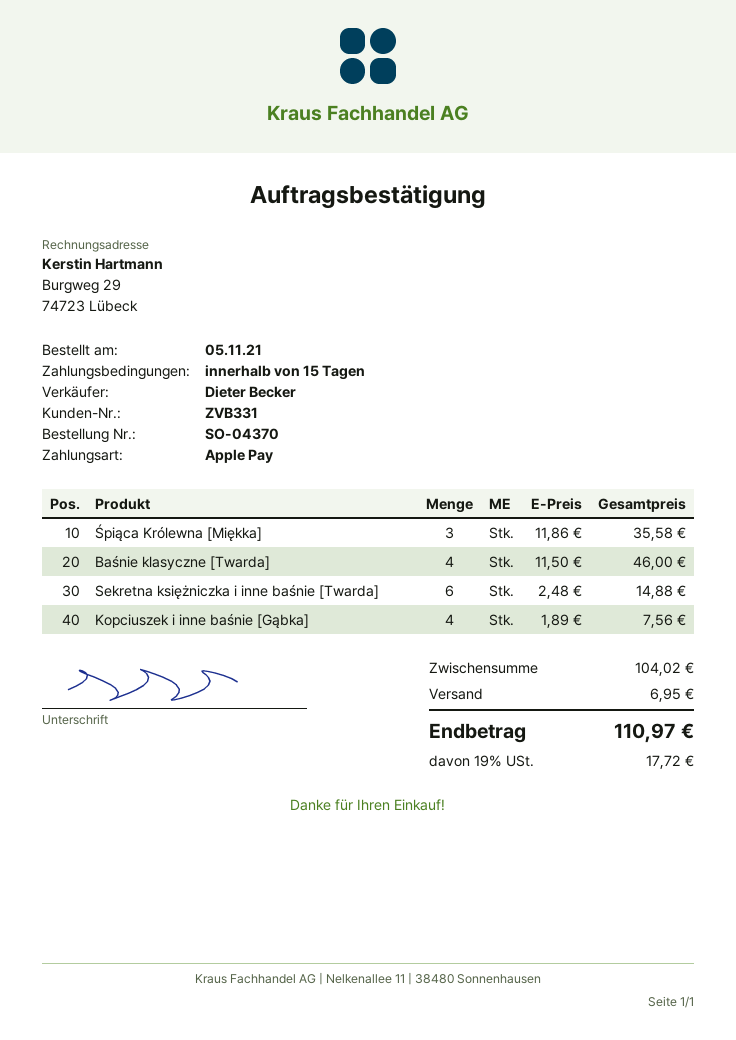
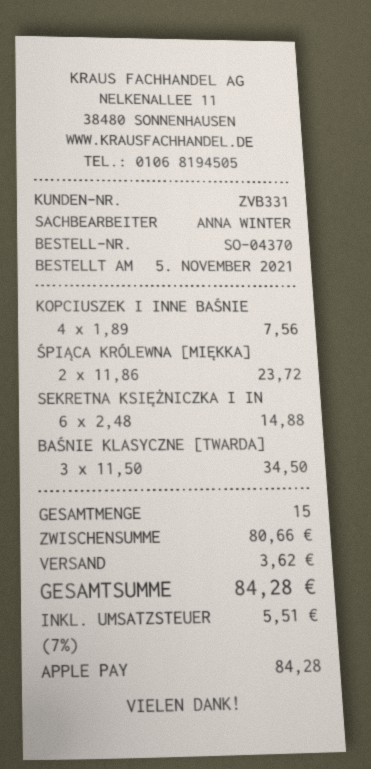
sales rep: Dieter Becker -> ANNA WINTER
Śpiąca Królewna [Miękka]: 3 x 11.86 = 35.58 -> 2 x 11.86 = 23.72
Baśnie klasyczne [Twarda]: 4 x 11.50 = 46.00 -> 3 x 11.50 = 34.50
subtotal: 104.02 -> 80.66
shipping: 6.95 -> 3.62
tax: 19% = 17.72 -> 7% = 5.51
total: 110.97 -> 84.28

